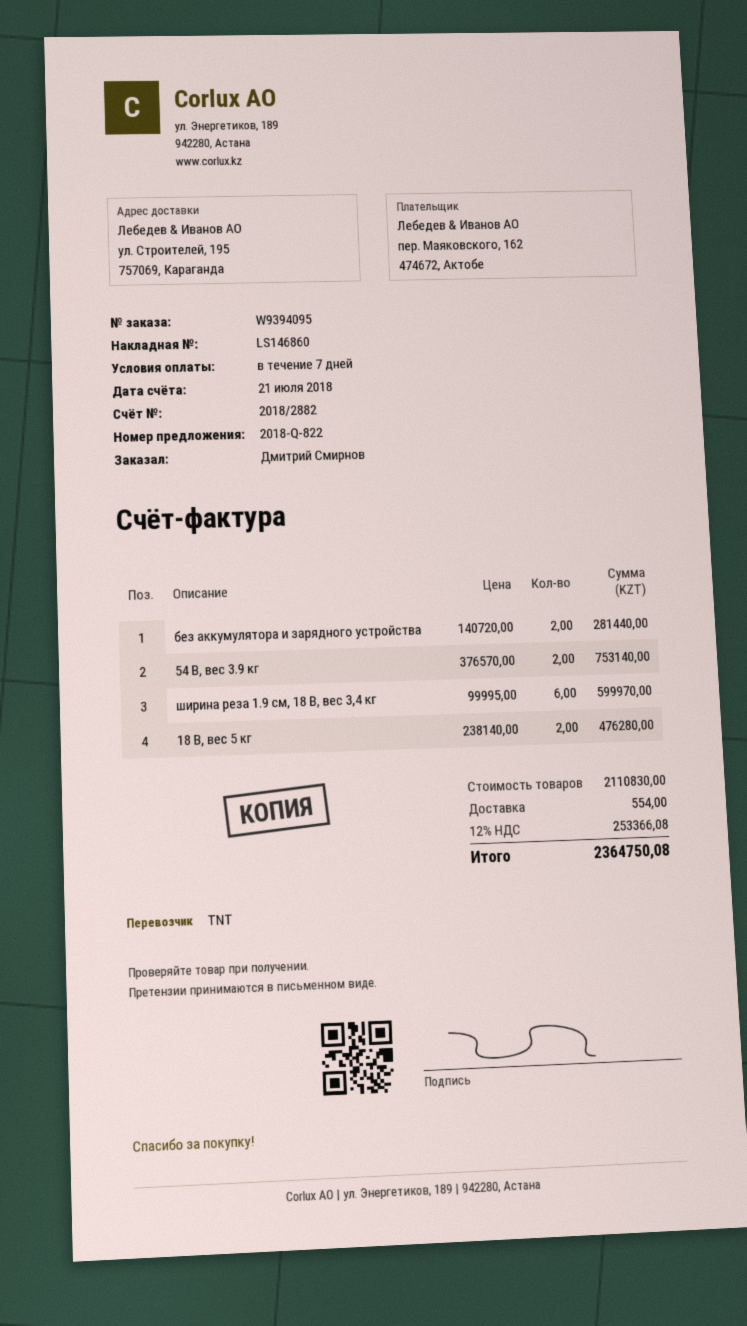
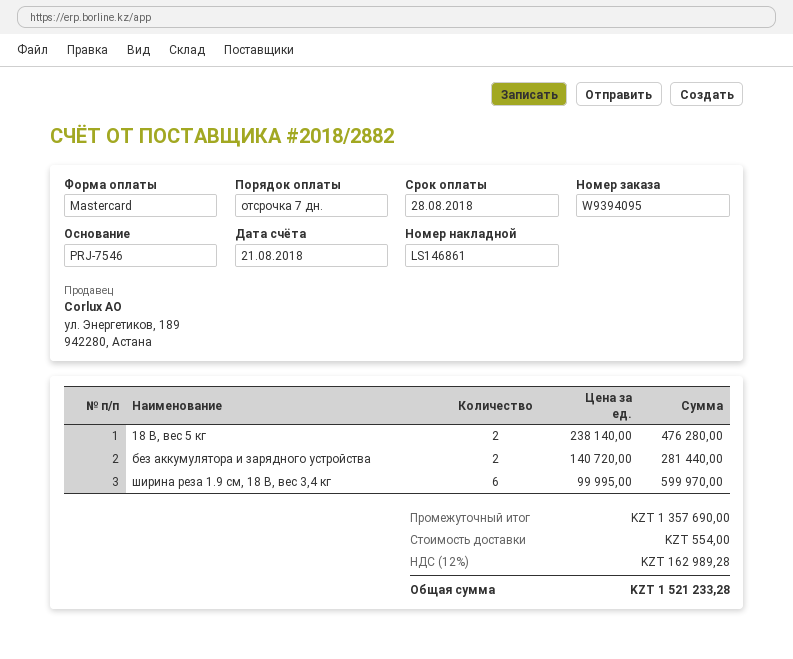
delivery note number: LS146860 -> LS146861
invoice date: 2018-07-21 -> 2018-08-21
54 В, вес 3.9 кг: 2 x 376570.00 = 753140.00 -> none
subtotal: 2110830.00 -> 1357690.00
tax: 12% = 253366.08 -> 12% = 162989.28
total: 2364750.08 -> 1521233.28

